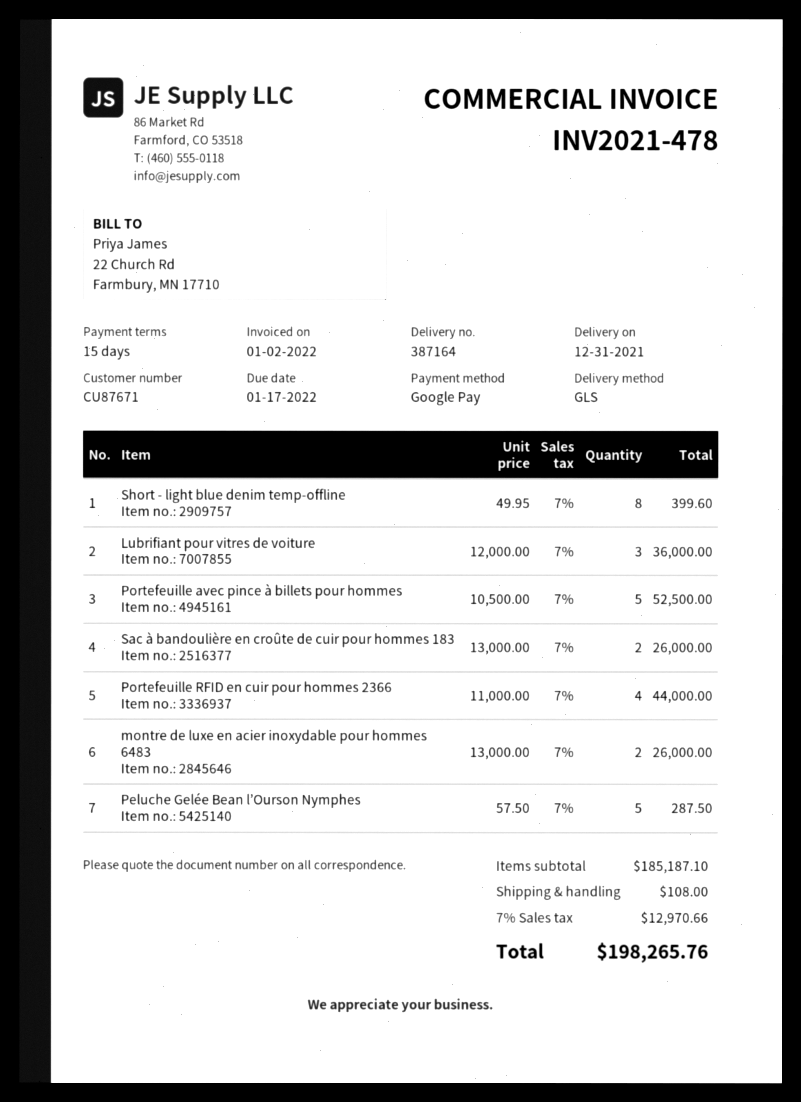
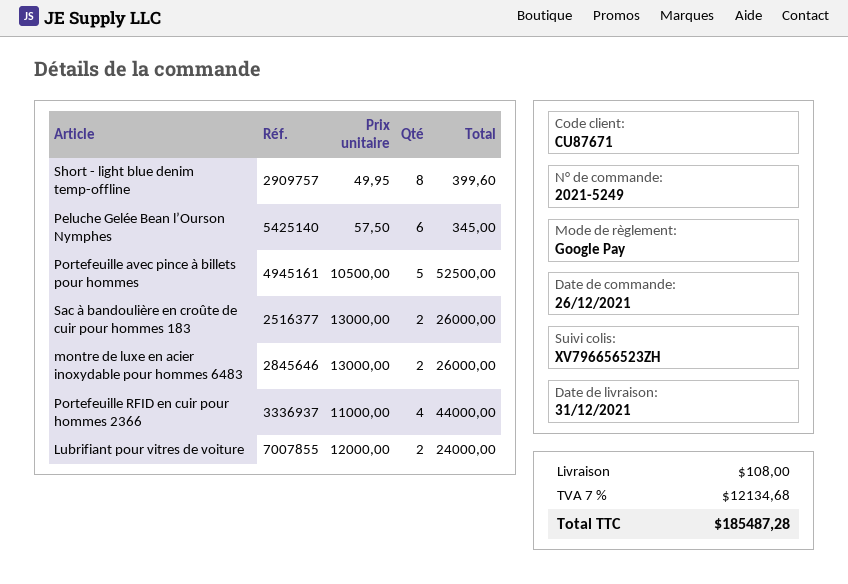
Lubrifiant pour vitres de voiture: 3 x 12000.00 = 36000.00 -> 2 x 12000.00 = 24000.00
Peluche Gelée Bean l’Ourson Nymphes: 5 x 57.50 = 287.50 -> 6 x 57.50 = 345.00
tax: 7% = 12970.66 -> 7% = 12134.68
total: 198265.76 -> 185487.28

